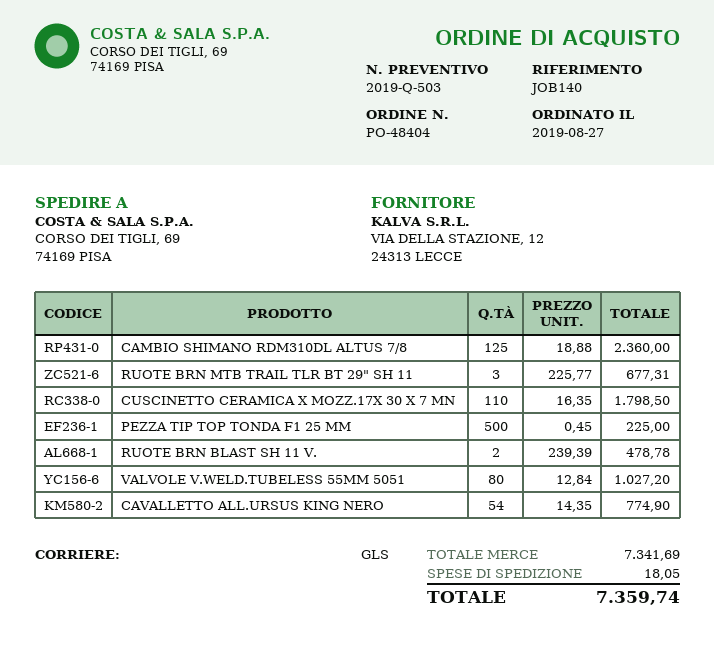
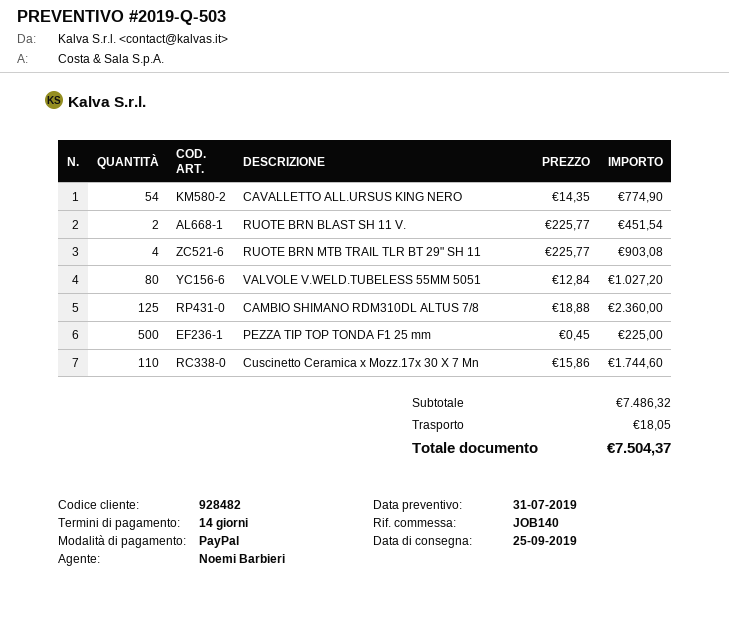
RUOTE BRN MTB TRAIL TLR BT 29" SH 11: 3 x 225.77 = 677.31 -> 4 x 225.77 = 903.08
CUSCINETTO CERAMICA X MOZZ.17X 30 X 7 MN: 110 x 16.35 = 1798.50 -> 110 x 15.86 = 1744.60
RUOTE BRN BLAST SH 11 V.: 2 x 239.39 = 478.78 -> 2 x 225.77 = 451.54
subtotal: 7341.69 -> 7486.32
total: 7359.74 -> 7504.37

